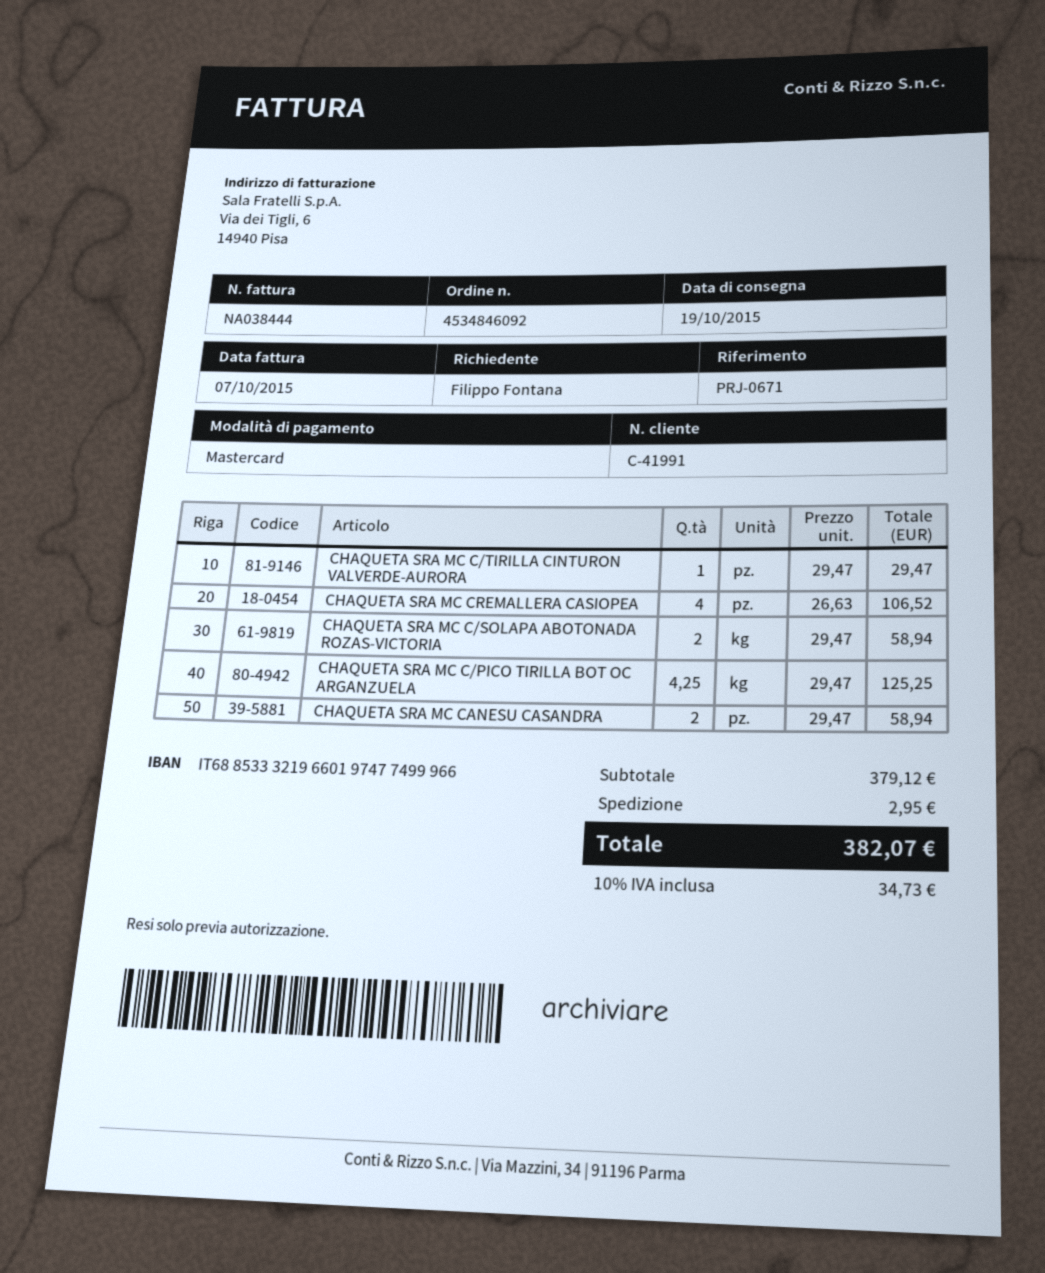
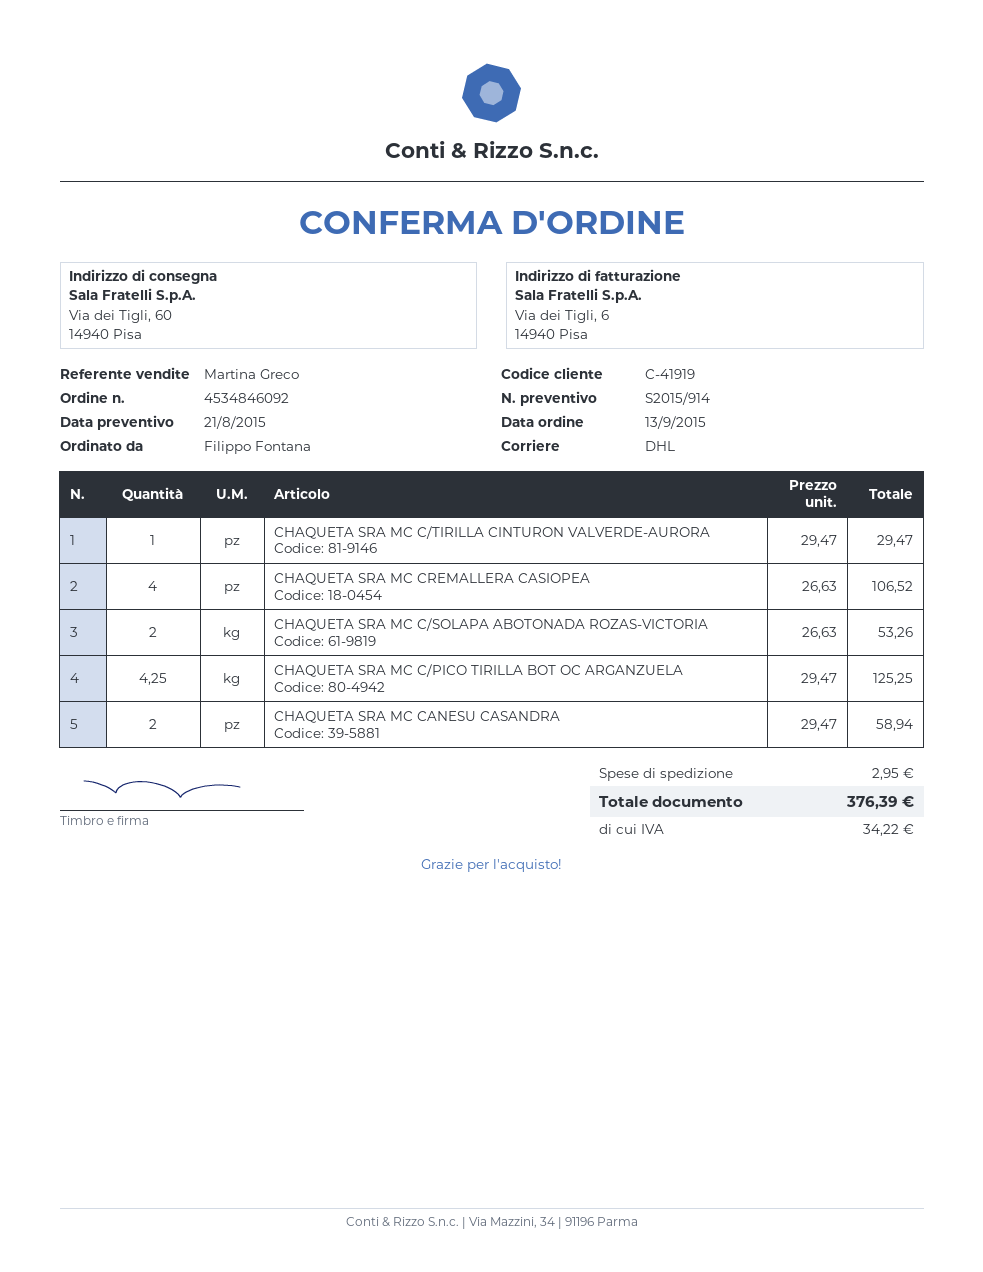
customer number: C-41991 -> C-41919
CHAQUETA SRA MC C/SOLAPA ABOTONADA ROZAS-VICTORIA: 2 x 29.47 = 58.94 -> 2 x 26.63 = 53.26
tax: 34.73 -> 34.22
total: 382.07 -> 376.39

